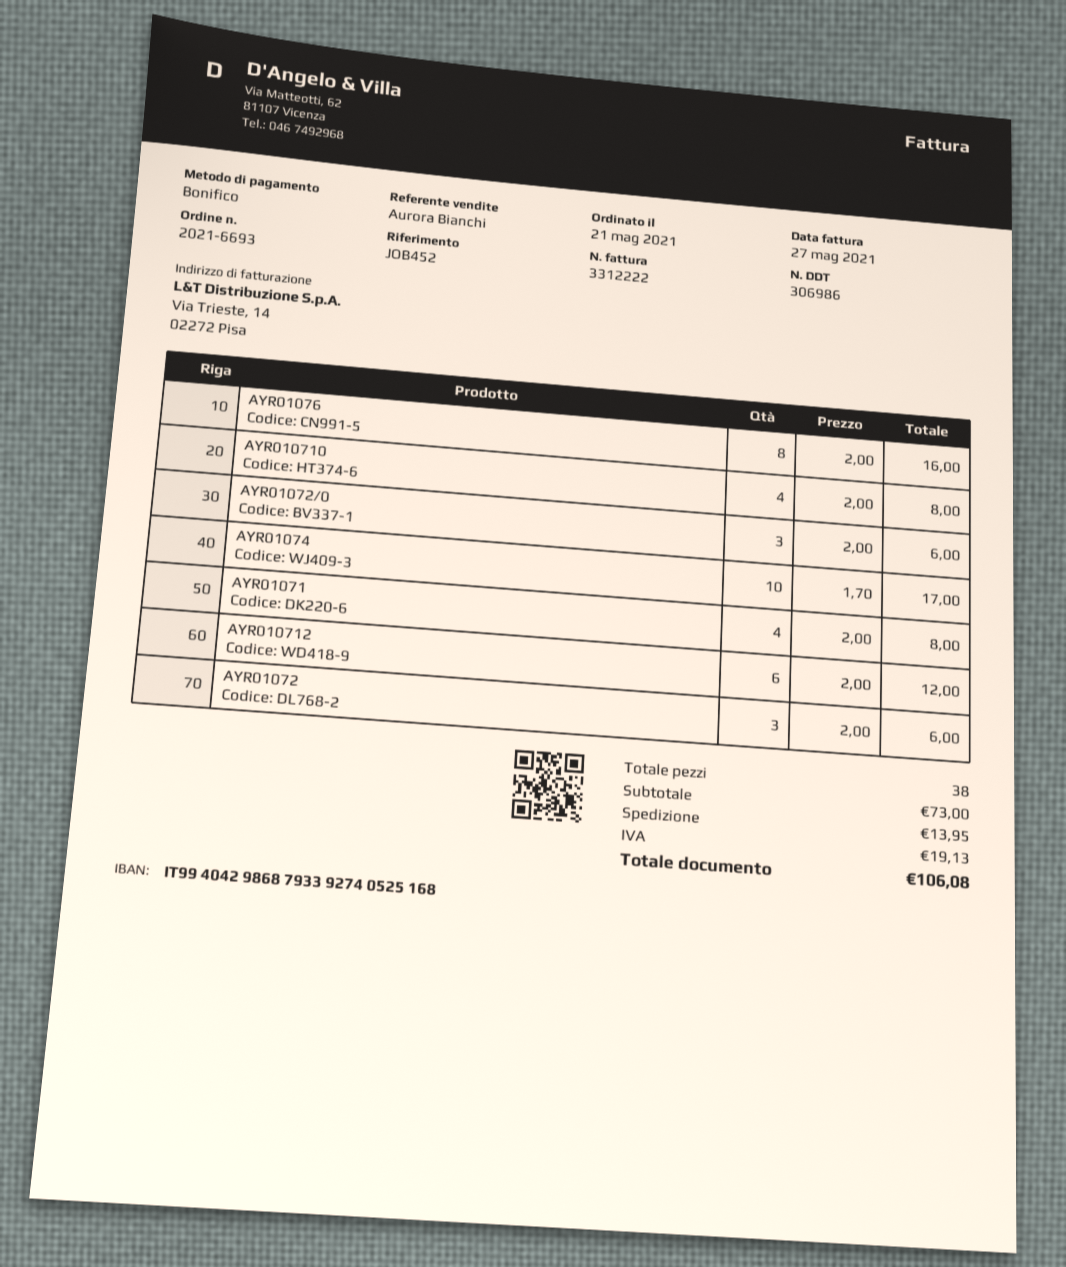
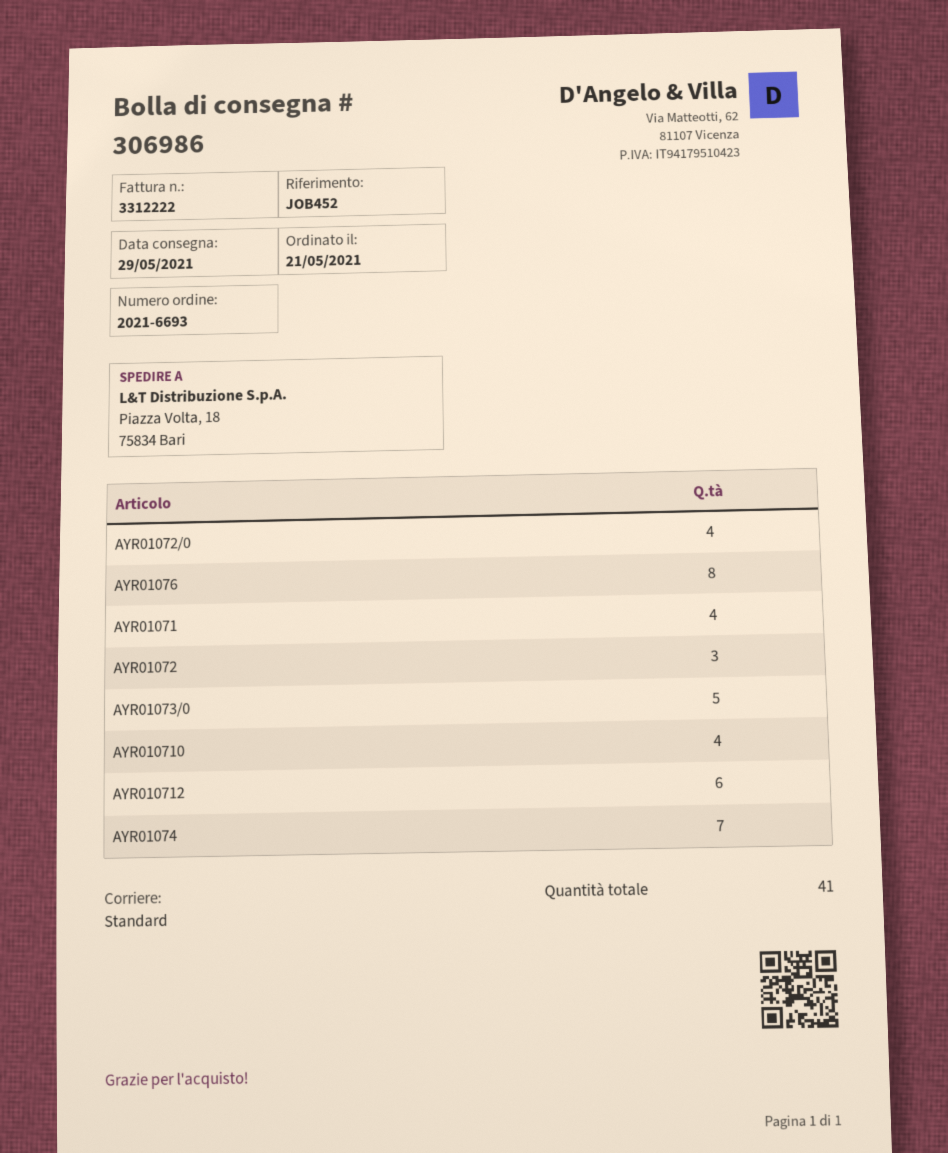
AYR01072/0: 3 -> 4
AYR01074: 10 -> 7
AYR01073/0: none -> 5
total quantity: 38 -> 41

